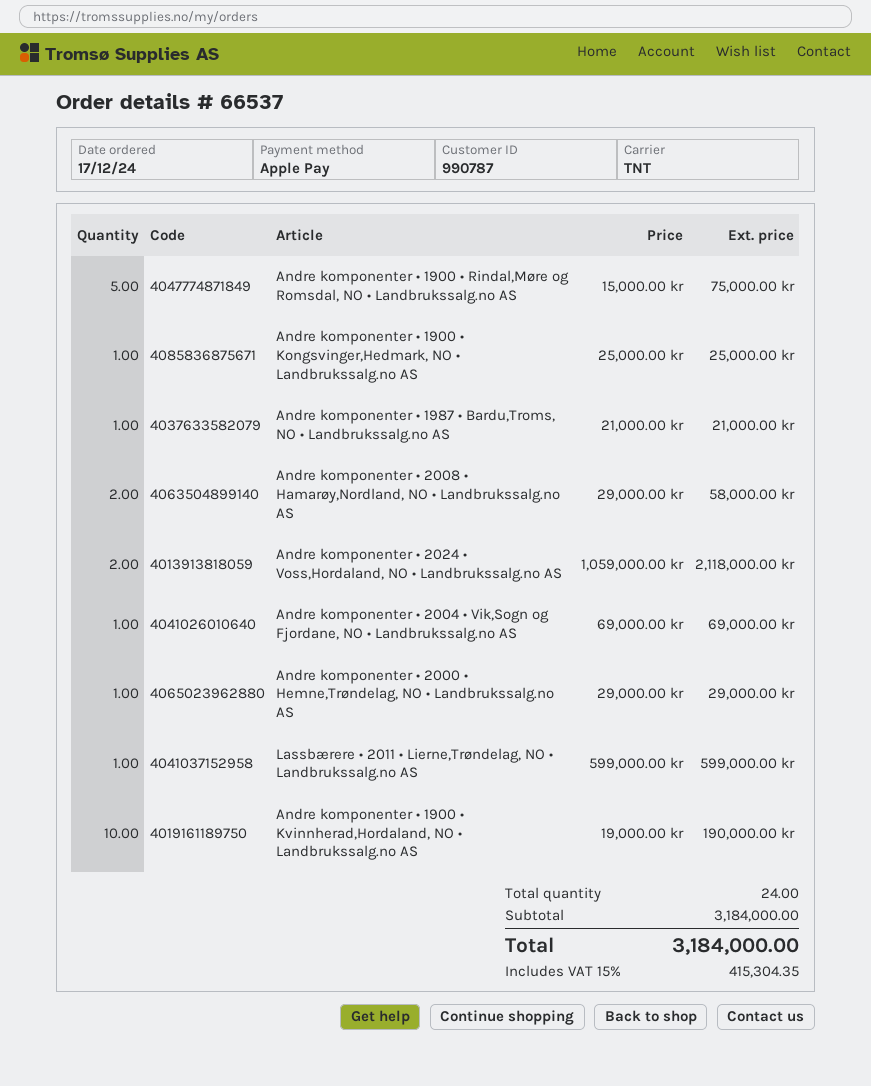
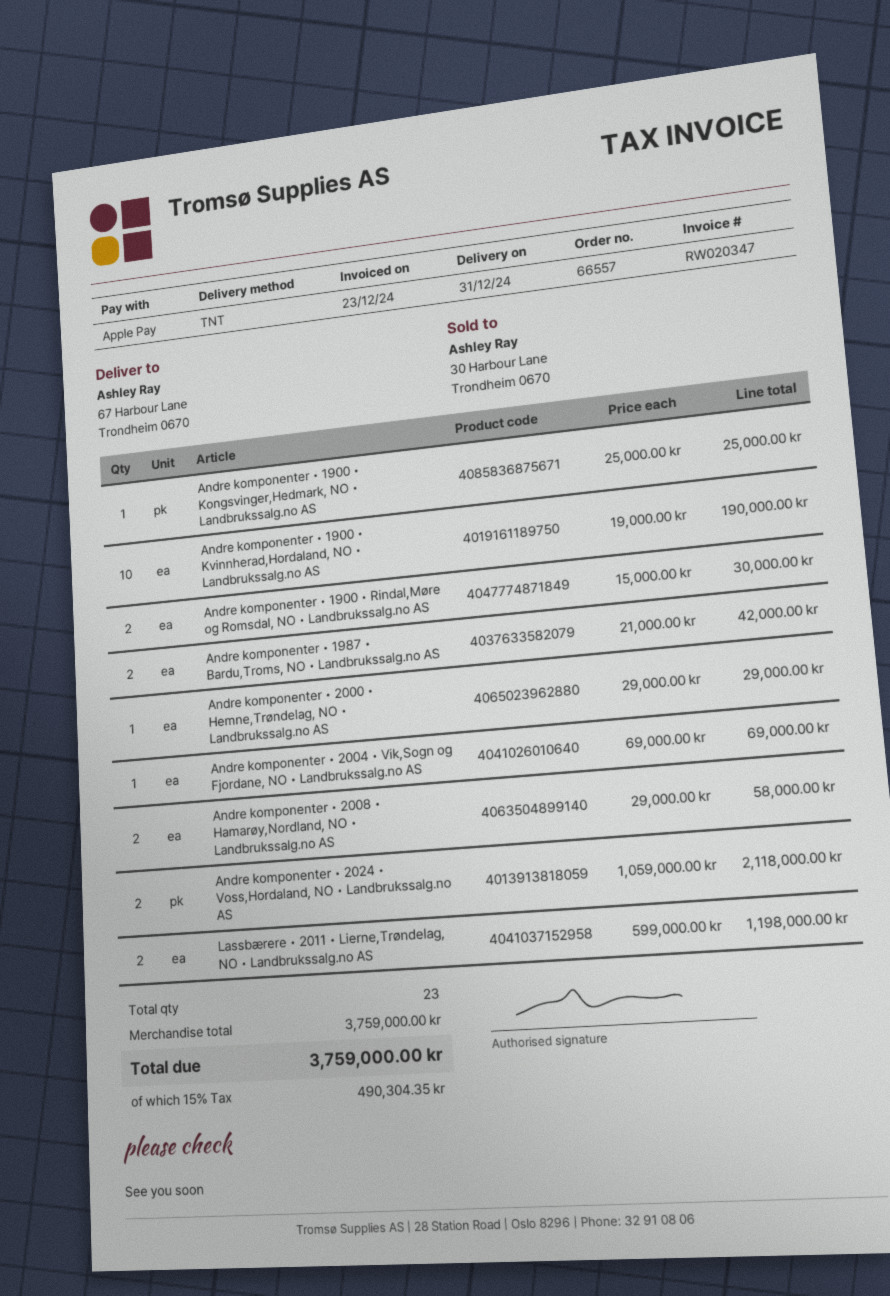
order number: 66537 -> 66557
Andre komponenter • 1900 • Rindal,Møre og Romsdal, NO • Landbrukssalg.no AS: 5 x 15000.00 = 75000.00 -> 2 x 15000.00 = 30000.00
Andre komponenter • 1987 • Bardu,Troms, NO • Landbrukssalg.no AS: 1 x 21000.00 = 21000.00 -> 2 x 21000.00 = 42000.00
Lassbærere • 2011 • Lierne,Trøndelag, NO • Landbrukssalg.no AS: 1 x 599000.00 = 599000.00 -> 2 x 599000.00 = 1198000.00
total quantity: 24 -> 23
subtotal: 3184000.00 -> 3759000.00
tax: 15% = 415304.35 -> 15% = 490304.35
total: 3184000.00 -> 3759000.00

